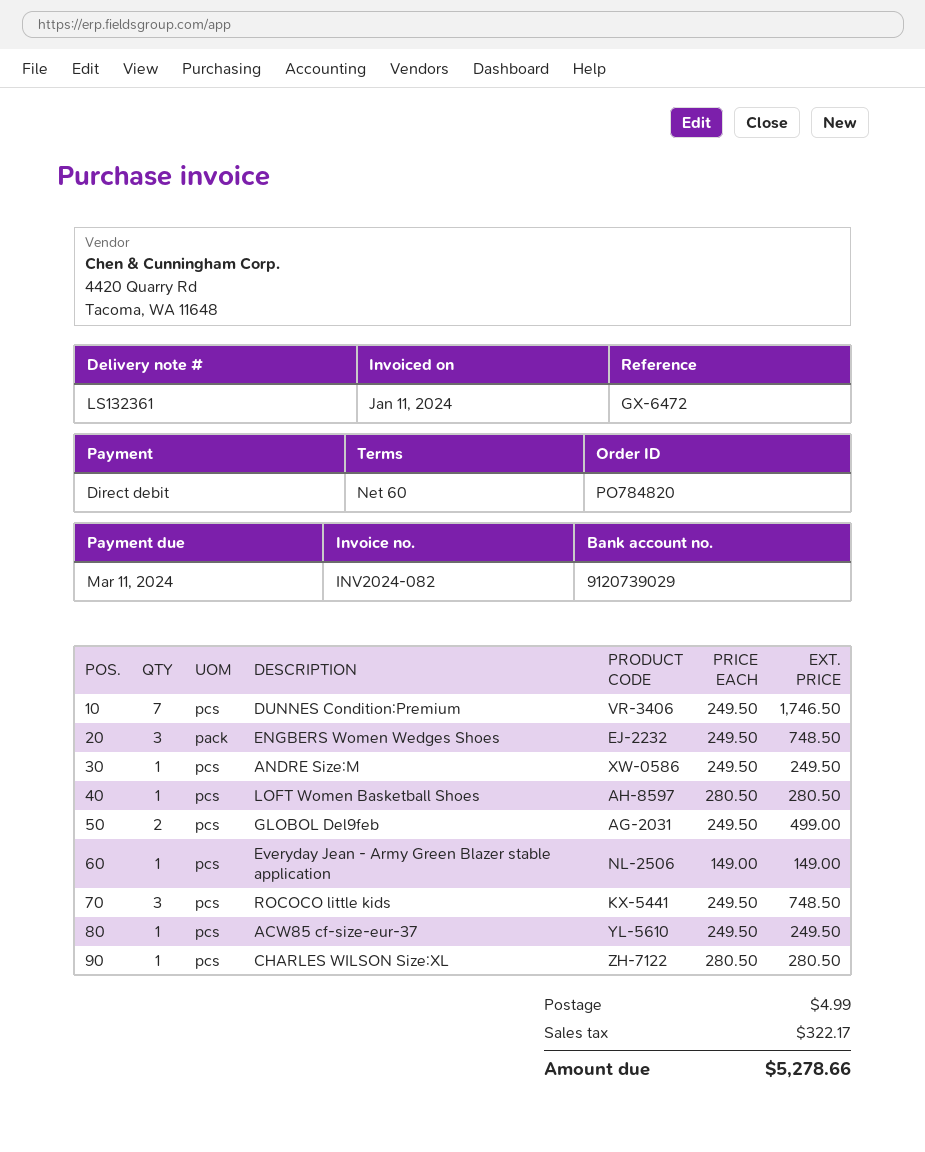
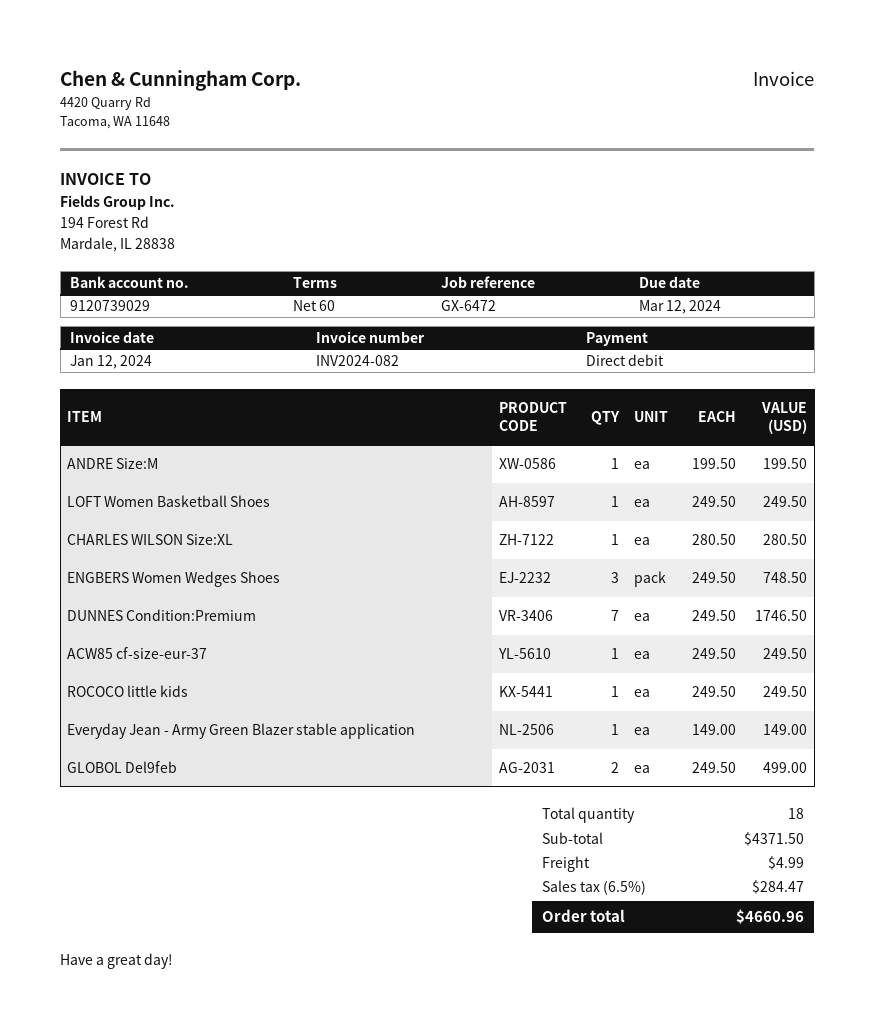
invoice date: 2024-01-11 -> 2024-01-12
due date: 2024-03-11 -> 2024-03-12
ANDRE Size:M: 1 x 249.50 = 249.50 -> 1 x 199.50 = 199.50
LOFT Women Basketball Shoes: 1 x 280.50 = 280.50 -> 1 x 249.50 = 249.50
ROCOCO little kids: 3 x 249.50 = 748.50 -> 1 x 249.50 = 249.50
tax: 322.17 -> 284.47
total: 5278.66 -> 4660.96

